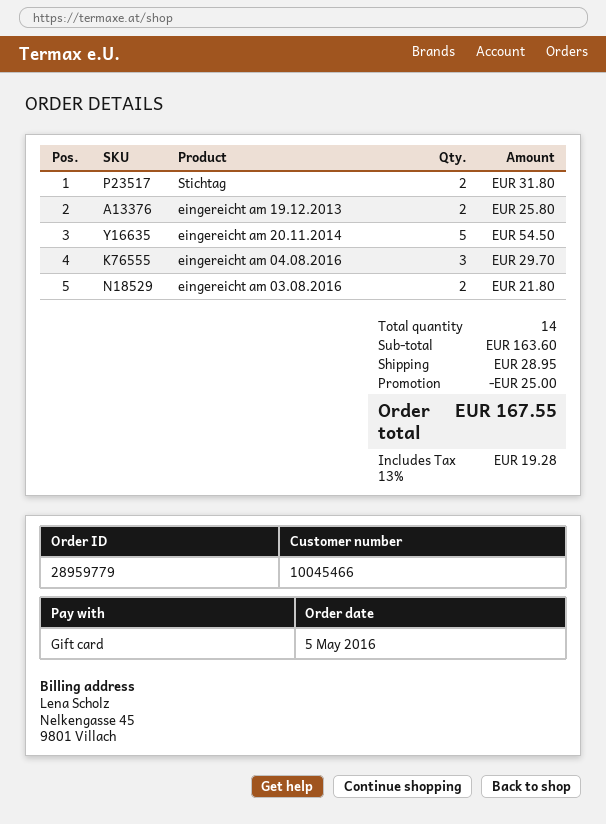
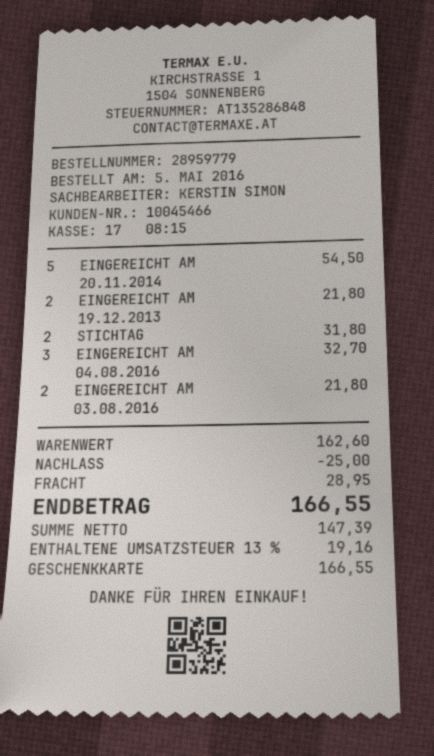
eingereicht am 19.12.2013: 2 for 25.80 -> 2 for 21.80
eingereicht am 04.08.2016: 3 for 29.70 -> 3 for 32.70
subtotal: 163.60 -> 162.60
tax: 13% = 19.28 -> 13% = 19.16
total: 167.55 -> 166.55

